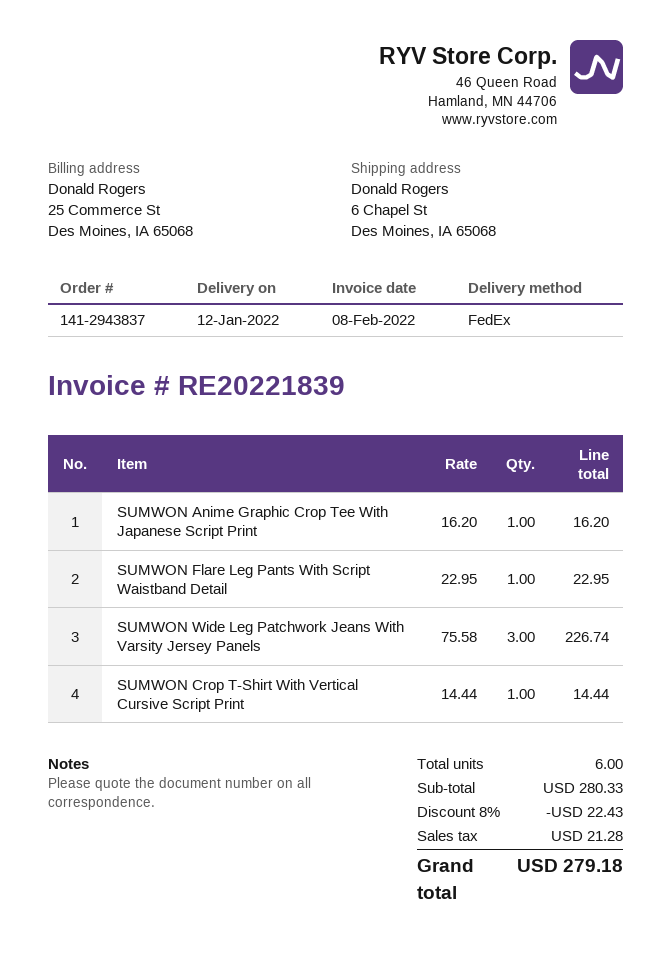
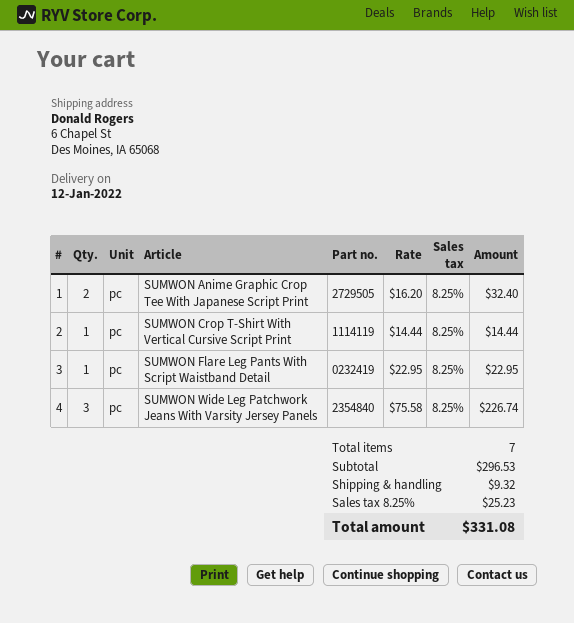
SUMWON Anime Graphic Crop Tee With Japanese Script Print: 1 x 16.20 = 16.20 -> 2 x 16.20 = 32.40
total quantity: 6 -> 7
subtotal: 280.33 -> 296.53
discount: 8% = 22.43 -> none
shipping: none -> 9.32
tax: 21.28 -> 25.23
total: 279.18 -> 331.08

